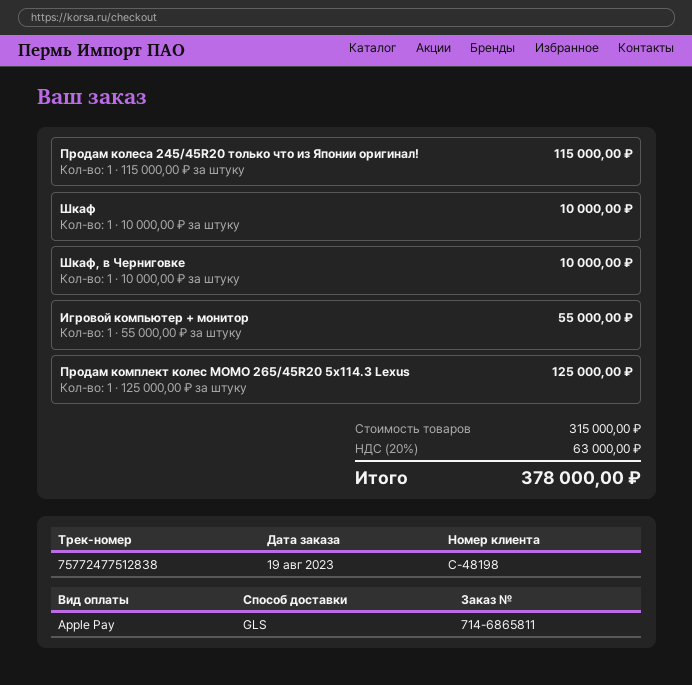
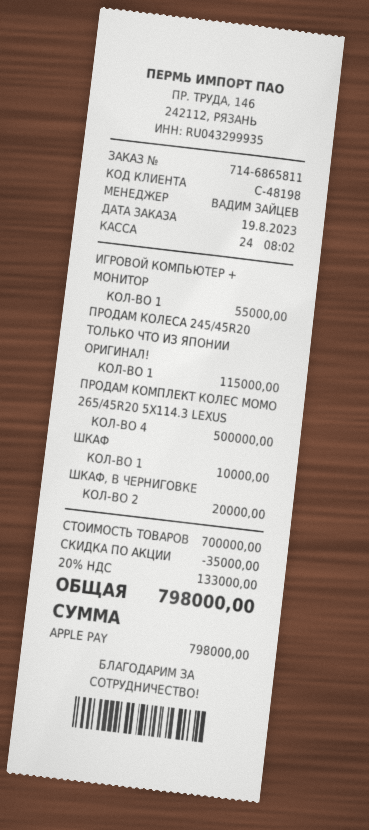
Шкаф, в Черниговке: 1 for 10000.00 -> 2 for 20000.00
Продам комплект колес МОМО 265/45R20 5х114.3 Lexus: 1 for 125000.00 -> 4 for 500000.00
subtotal: 315000.00 -> 700000.00
discount: none -> 35000.00
tax: 20% = 63000.00 -> 20% = 133000.00
total: 378000.00 -> 798000.00

